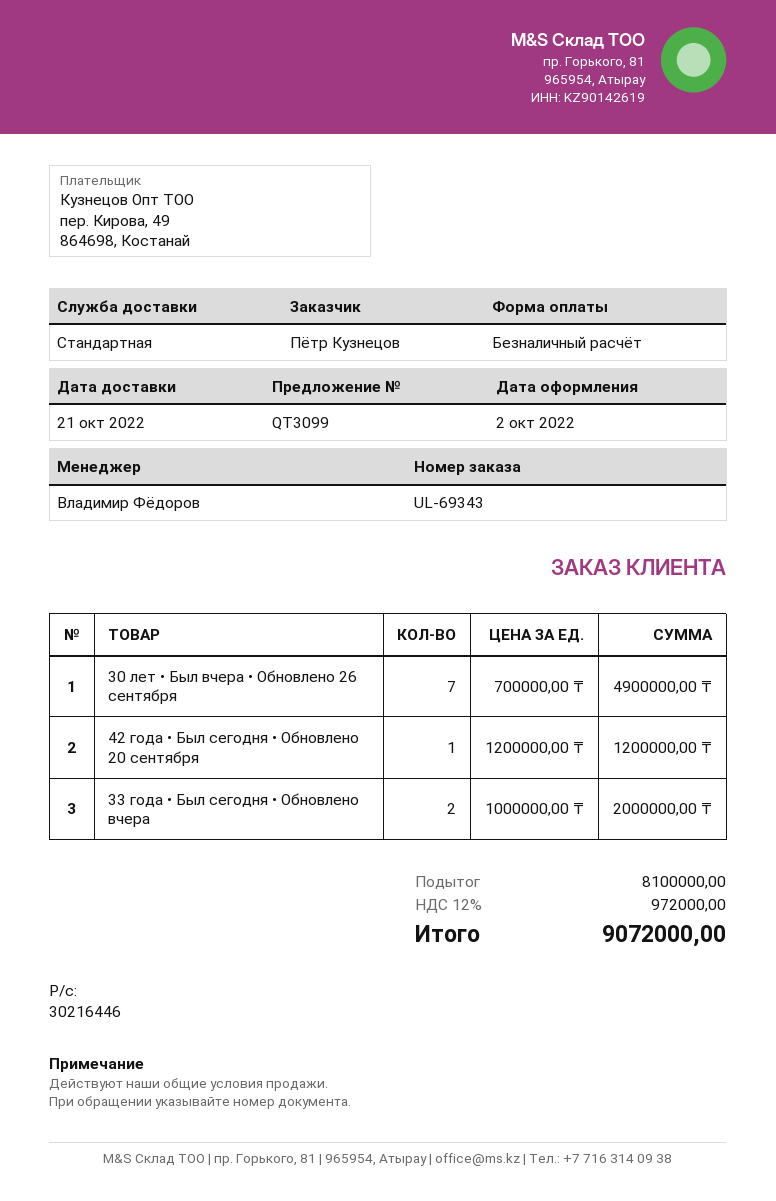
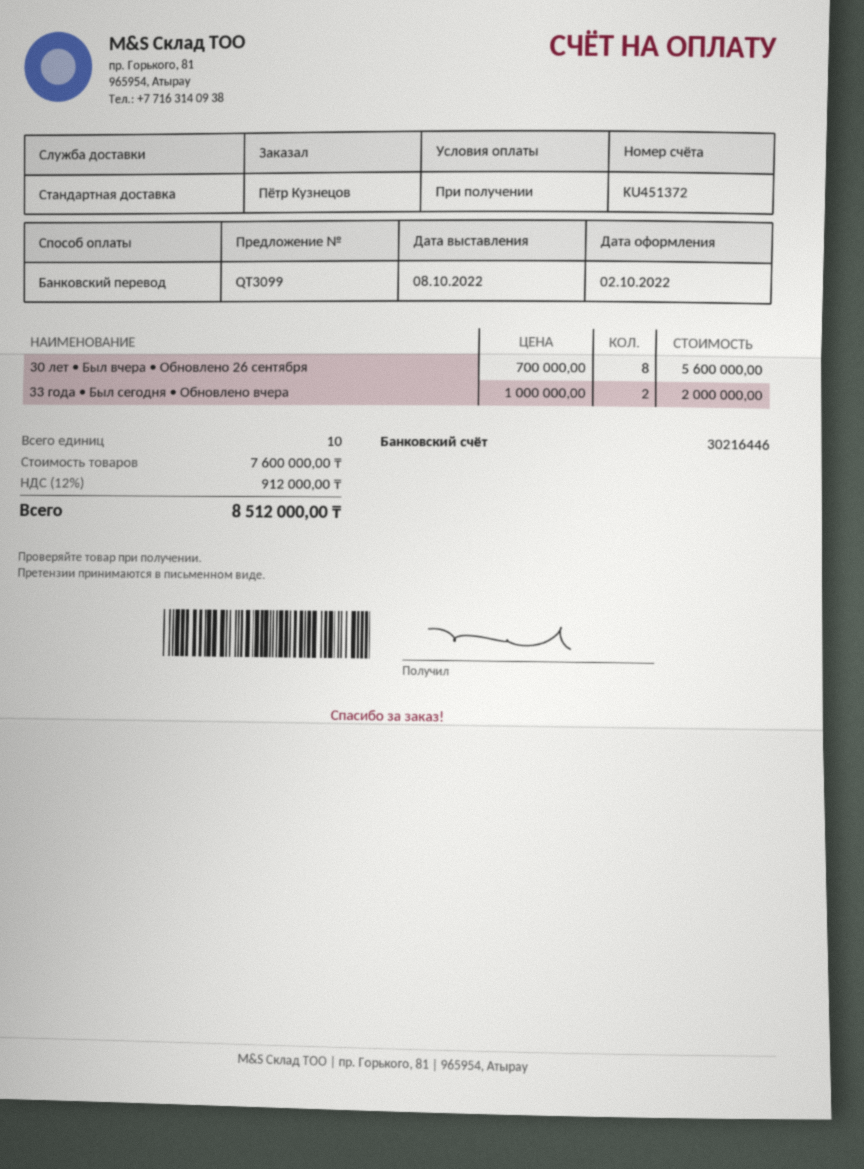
30 лет • Был вчера • Обновлено 26 сентября: 7 x 700000.00 = 4900000.00 -> 8 x 700000.00 = 5600000.00
42 года • Был сегодня • Обновлено 20 сентября: 1 x 1200000.00 = 1200000.00 -> none
subtotal: 8100000.00 -> 7600000.00
tax: 12% = 972000.00 -> 12% = 912000.00
total: 9072000.00 -> 8512000.00

